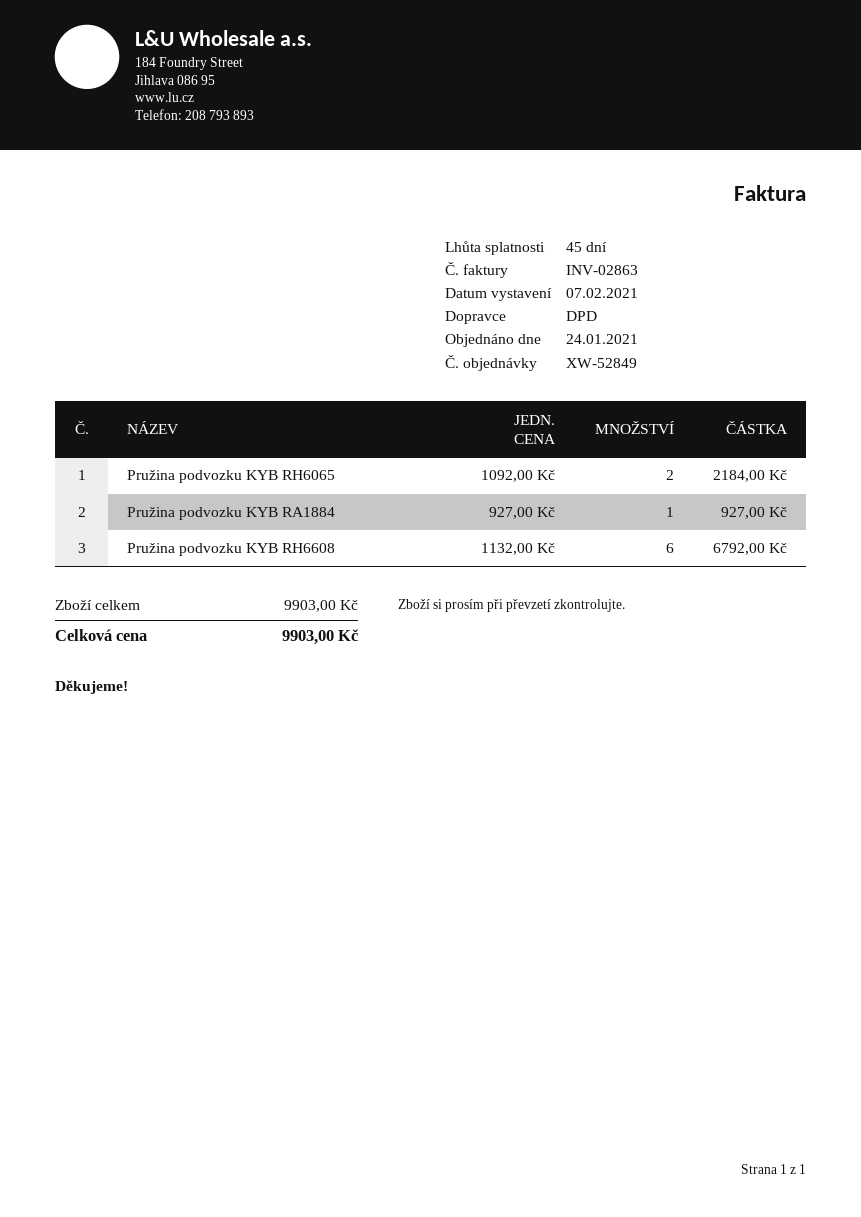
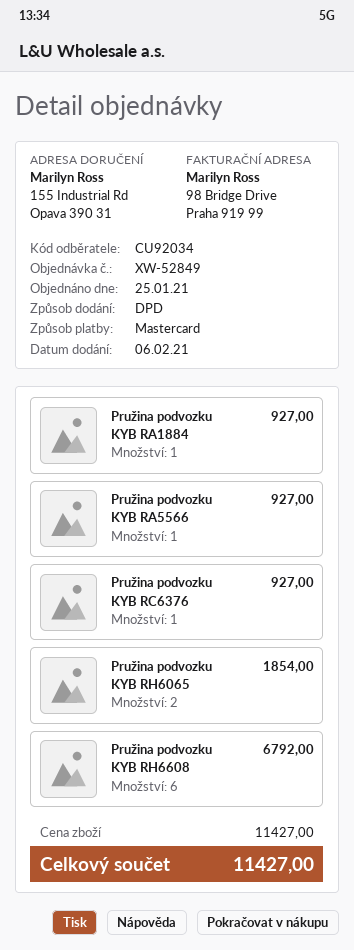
order date: 2021-01-24 -> 2021-01-25
Pružina podvozku KYB RH6065: 2 for 2184.00 -> 2 for 1854.00
Pružina podvozku KYB RA5566: none -> 1 for 927.00
Pružina podvozku KYB RC6376: none -> 1 for 927.00
subtotal: 9903.00 -> 11427.00
total: 9903.00 -> 11427.00

